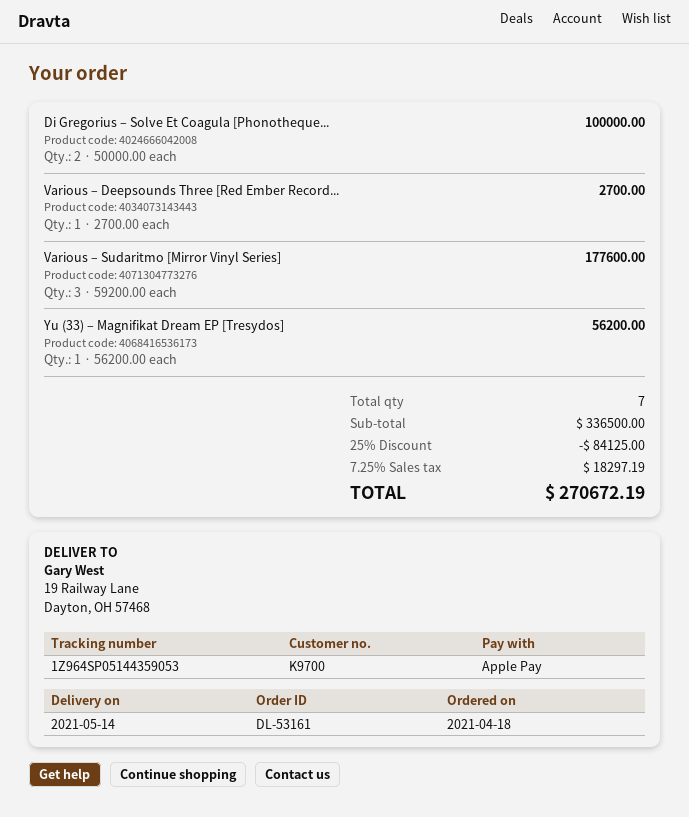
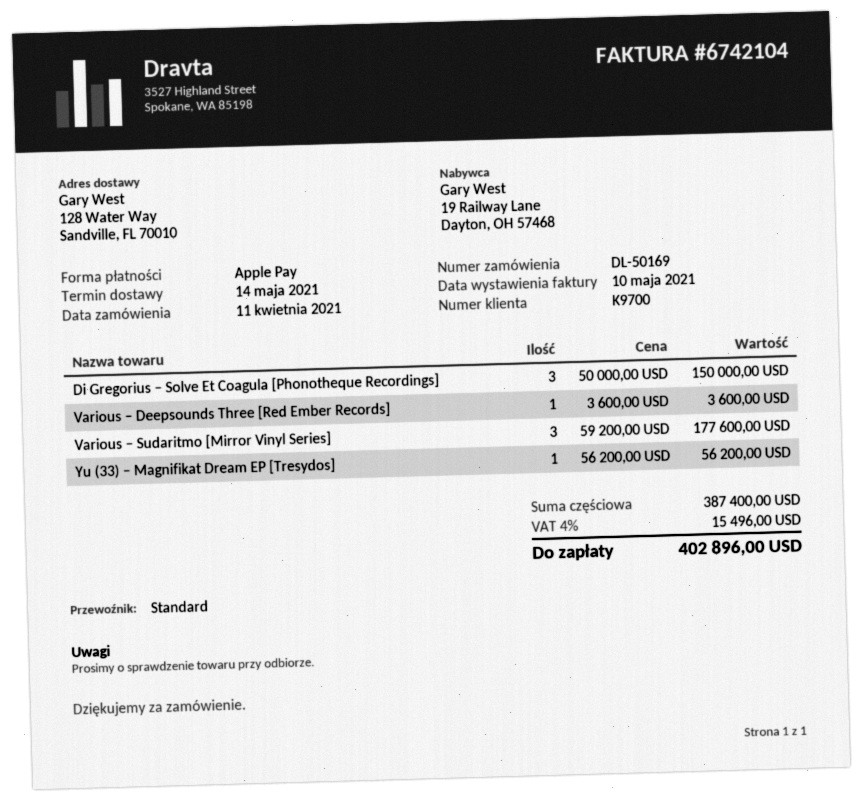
order number: DL-53161 -> DL-50169
order date: 2021-04-18 -> 2021-04-11
ship to: 19 Railway Lane, Dayton, OH 57468 -> 128 Water Way, Sandville, FL 70010
Di Gregorius – Solve Et Coagula [Phonotheque...: 2 x 50000.00 = 100000.00 -> 3 x 50000.00 = 150000.00
Various – Deepsounds Three [Red Ember Record...: 1 x 2700.00 = 2700.00 -> 1 x 3600.00 = 3600.00
subtotal: 336500.00 -> 387400.00
discount: 25% = 84125.00 -> none
tax: 7.25% = 18297.19 -> 4% = 15496.00
total: 270672.19 -> 402896.00

